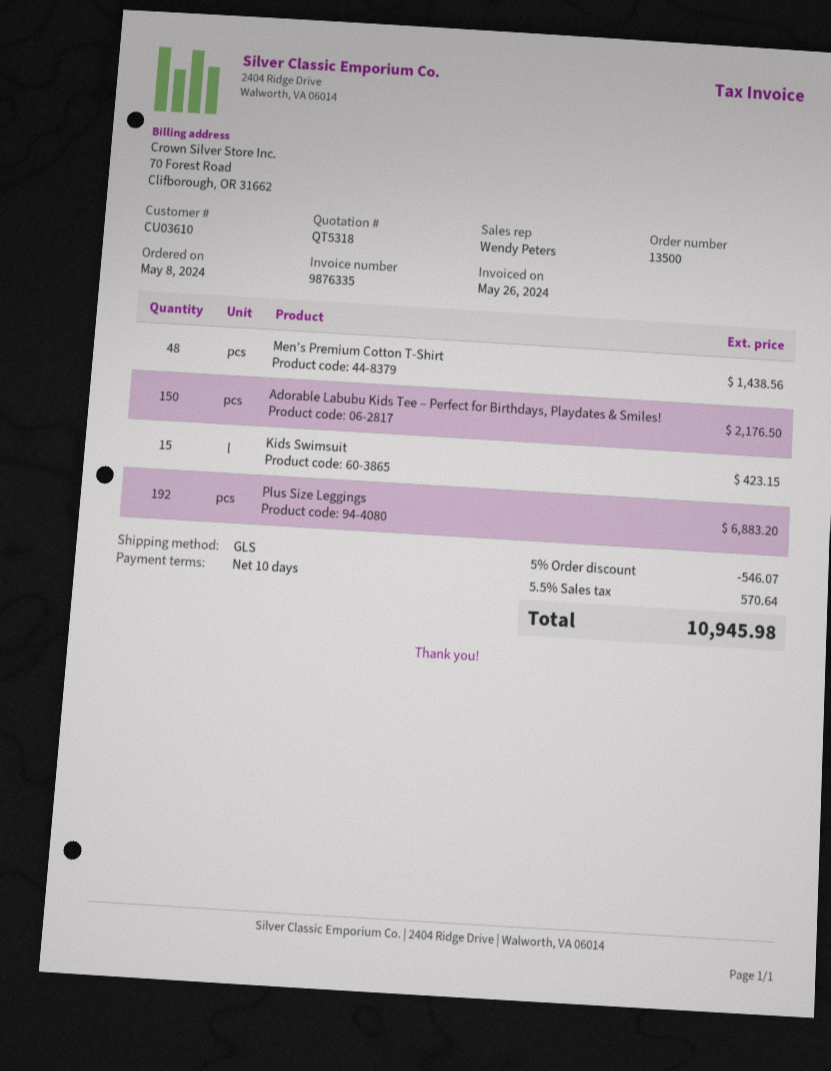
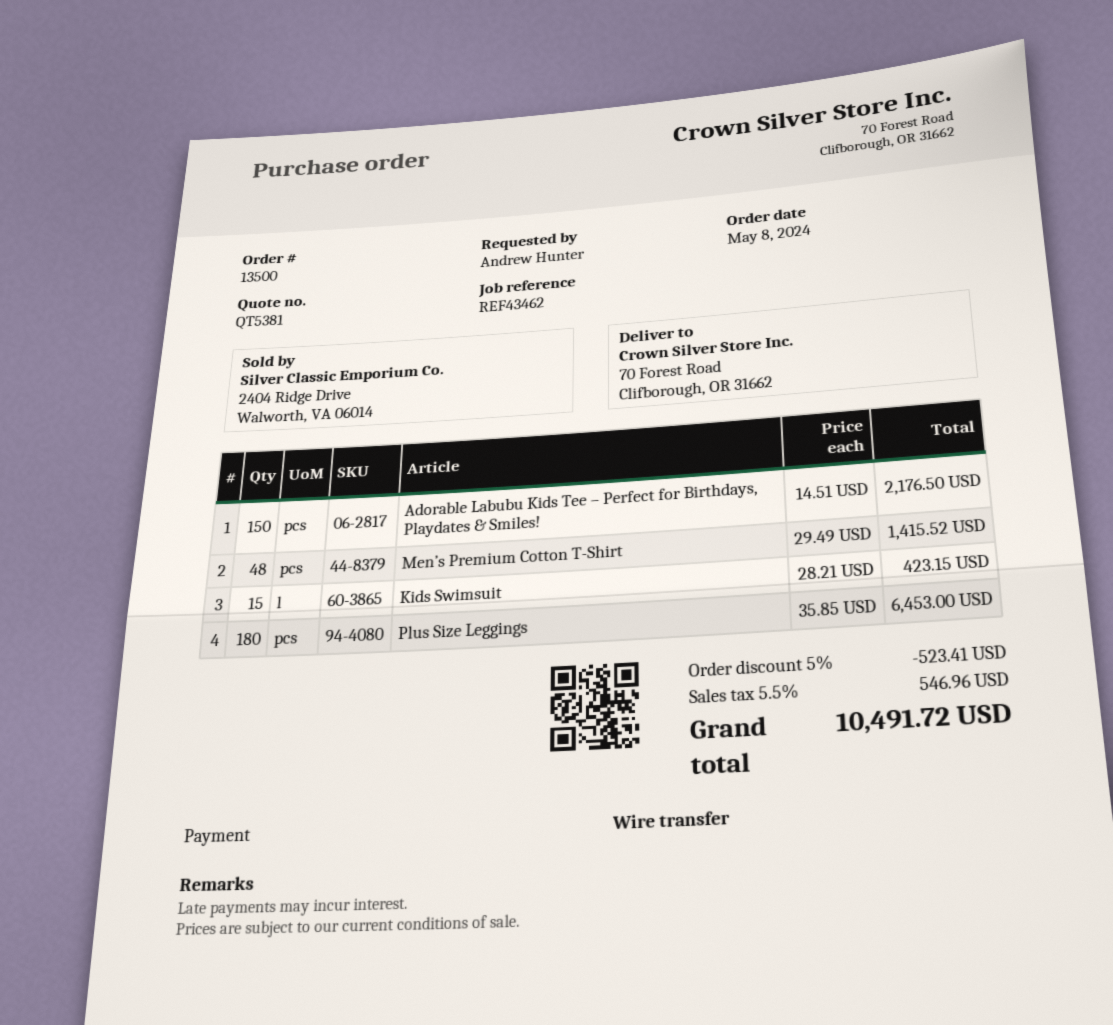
quote number: QT5318 -> QT5381
Men’s Premium Cotton T-Shirt: 48 for 1438.56 -> 48 for 1415.52
Plus Size Leggings: 192 for 6883.20 -> 180 for 6453.00
discount: 5% = 546.07 -> 5% = 523.41
tax: 5.5% = 570.64 -> 5.5% = 546.96
total: 10945.98 -> 10491.72

